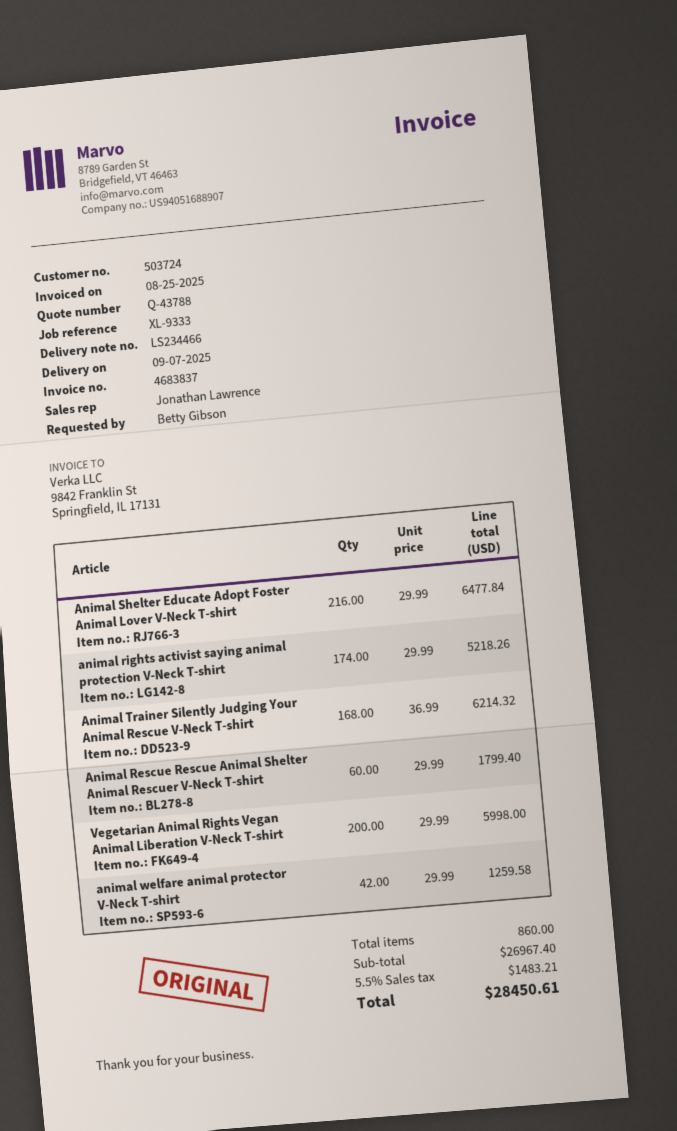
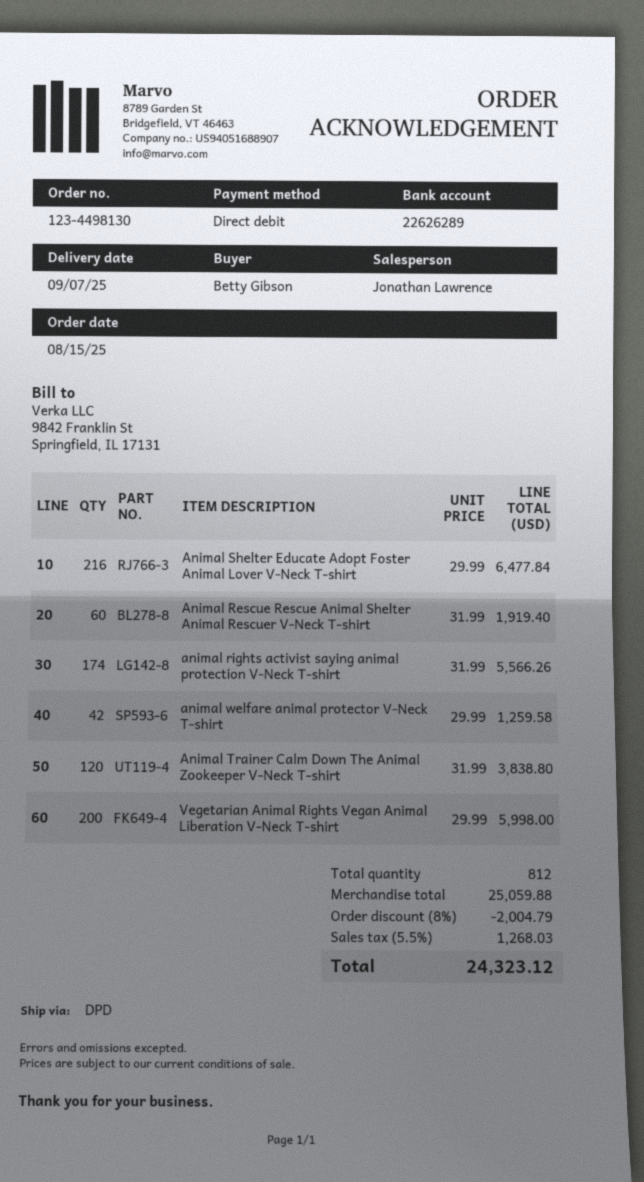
animal rights activist saying animal protection V-Neck T-shirt: 174 x 29.99 = 5218.26 -> 174 x 31.99 = 5566.26
Animal Trainer Silently Judging Your Animal Rescue V-Neck T-shirt: 168 x 36.99 = 6214.32 -> none
Animal Rescue Rescue Animal Shelter Animal Rescuer V-Neck T-shirt: 60 x 29.99 = 1799.40 -> 60 x 31.99 = 1919.40
Animal Trainer Calm Down The Animal Zookeeper V-Neck T-shirt: none -> 120 x 31.99 = 3838.80
total quantity: 860 -> 812
subtotal: 26967.40 -> 25059.88
discount: none -> 8% = 2004.79
tax: 5.5% = 1483.21 -> 5.5% = 1268.03
total: 28450.61 -> 24323.12

